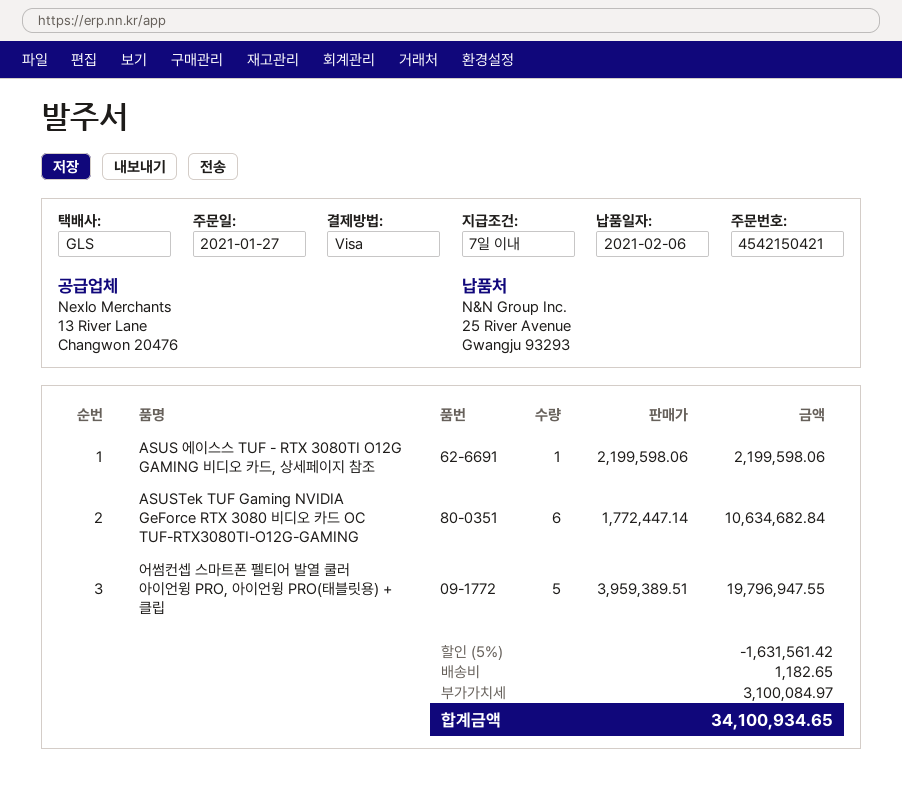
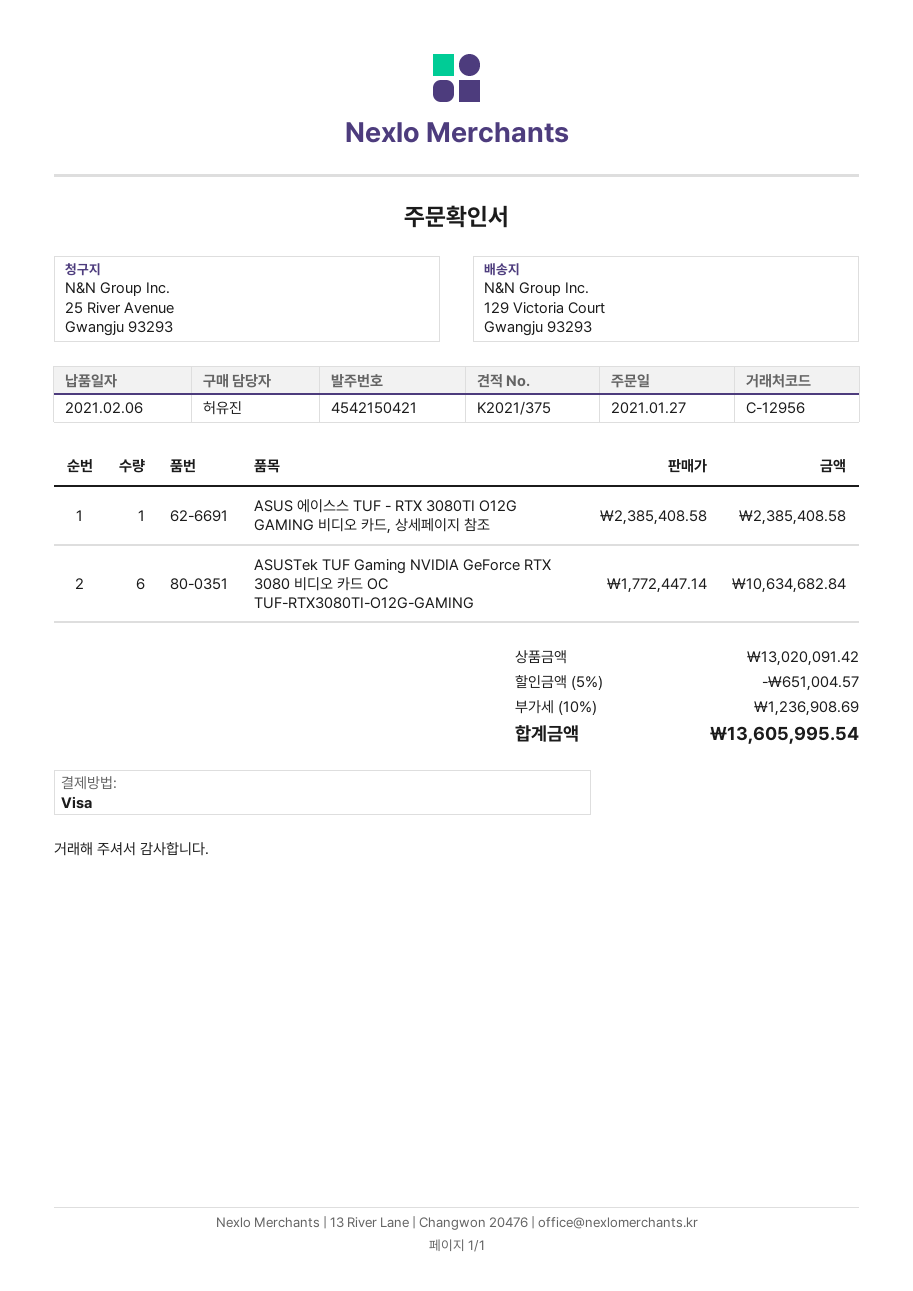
ship to: 25 River Avenue, Gwangju 93293 -> 129 Victoria Court, Gwangju 93293
ASUS 에이스스 TUF - RTX 3080TI O12G GAMING 비디오 카드, 상세페이지 참조: 1 x 2199598.06 = 2199598.06 -> 1 x 2385408.58 = 2385408.58
어썸컨셉 스마트폰 펠티어 발열 쿨러 아이언윙 PRO, 아이언윙 PRO(태블릿용) + 클립: 5 x 3959389.51 = 19796947.55 -> none
discount: 5% = 1631561.42 -> 5% = 651004.57
shipping: 1182.65 -> none
tax: 3100084.97 -> 1236908.69
total: 34100934.65 -> 13605995.54

